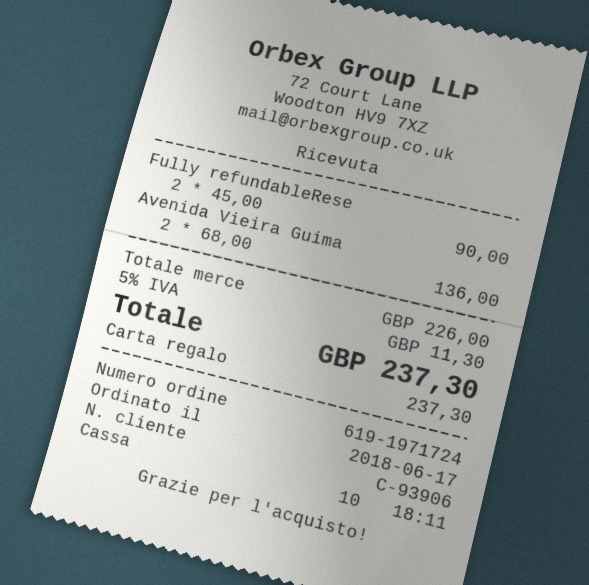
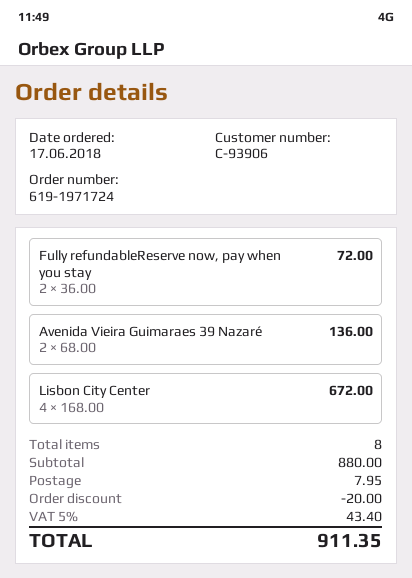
Fully refundableRese: 2 x 45.00 = 90.00 -> 2 x 36.00 = 72.00
Lisbon City Center: none -> 4 x 168.00 = 672.00
subtotal: 226.00 -> 880.00
discount: none -> 20.00
shipping: none -> 7.95
tax: 5% = 11.30 -> 5% = 43.40
total: 237.30 -> 911.35

